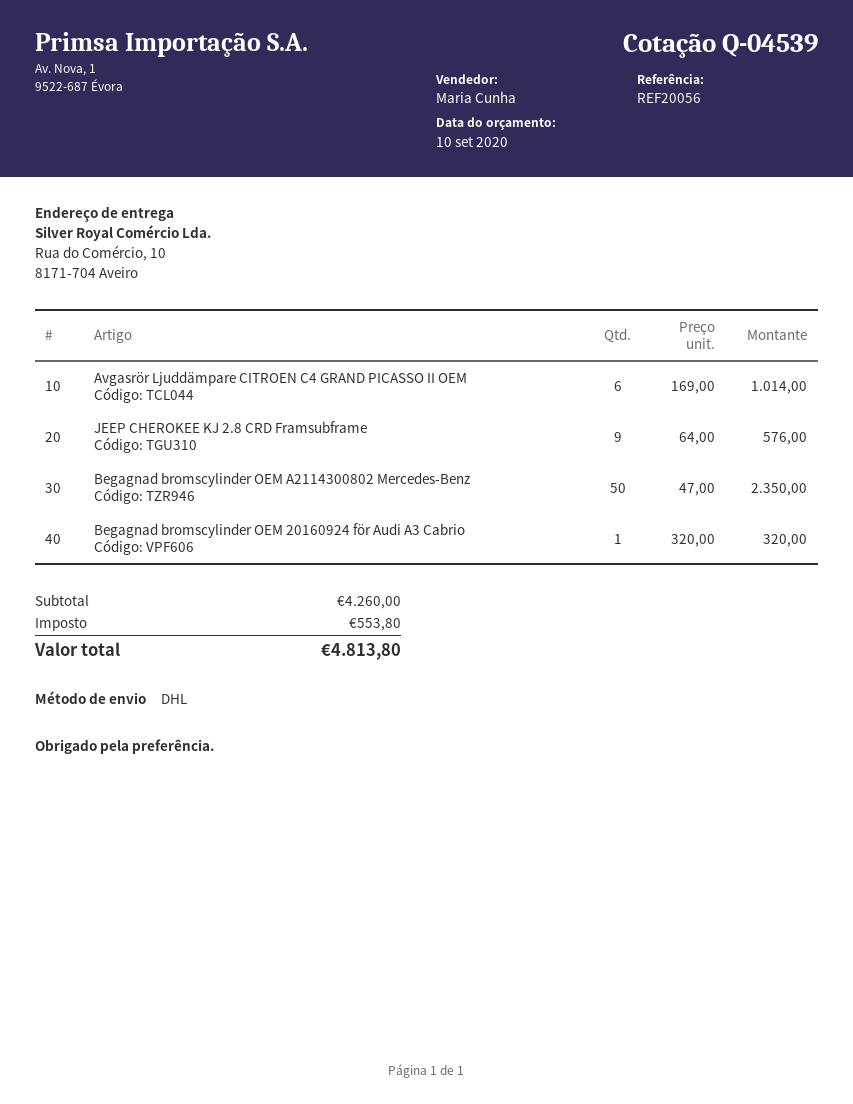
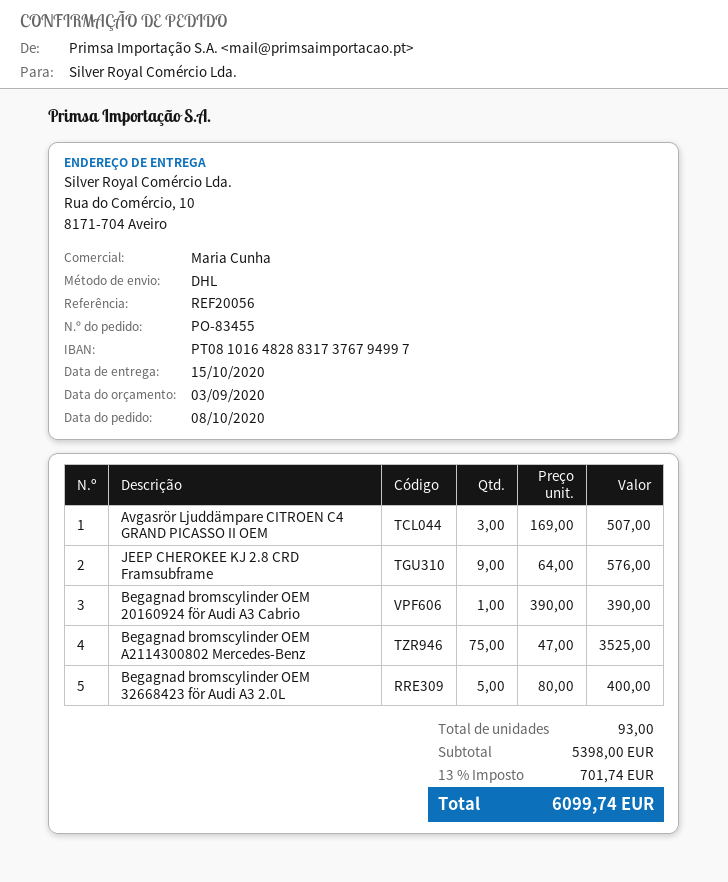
quote date: 2020-09-10 -> 2020-09-03
Avgasrör Ljuddämpare CITROEN C4 GRAND PICASSO II OEM: 6 x 169.00 = 1014.00 -> 3 x 169.00 = 507.00
Begagnad bromscylinder OEM A2114300802 Mercedes-Benz: 50 x 47.00 = 2350.00 -> 75 x 47.00 = 3525.00
Begagnad bromscylinder OEM 20160924 för Audi A3 Cabrio: 1 x 320.00 = 320.00 -> 1 x 390.00 = 390.00
Begagnad bromscylinder OEM 32668423 för Audi A3 2.0L: none -> 5 x 80.00 = 400.00
subtotal: 4260.00 -> 5398.00
tax: 553.80 -> 701.74
total: 4813.80 -> 6099.74

